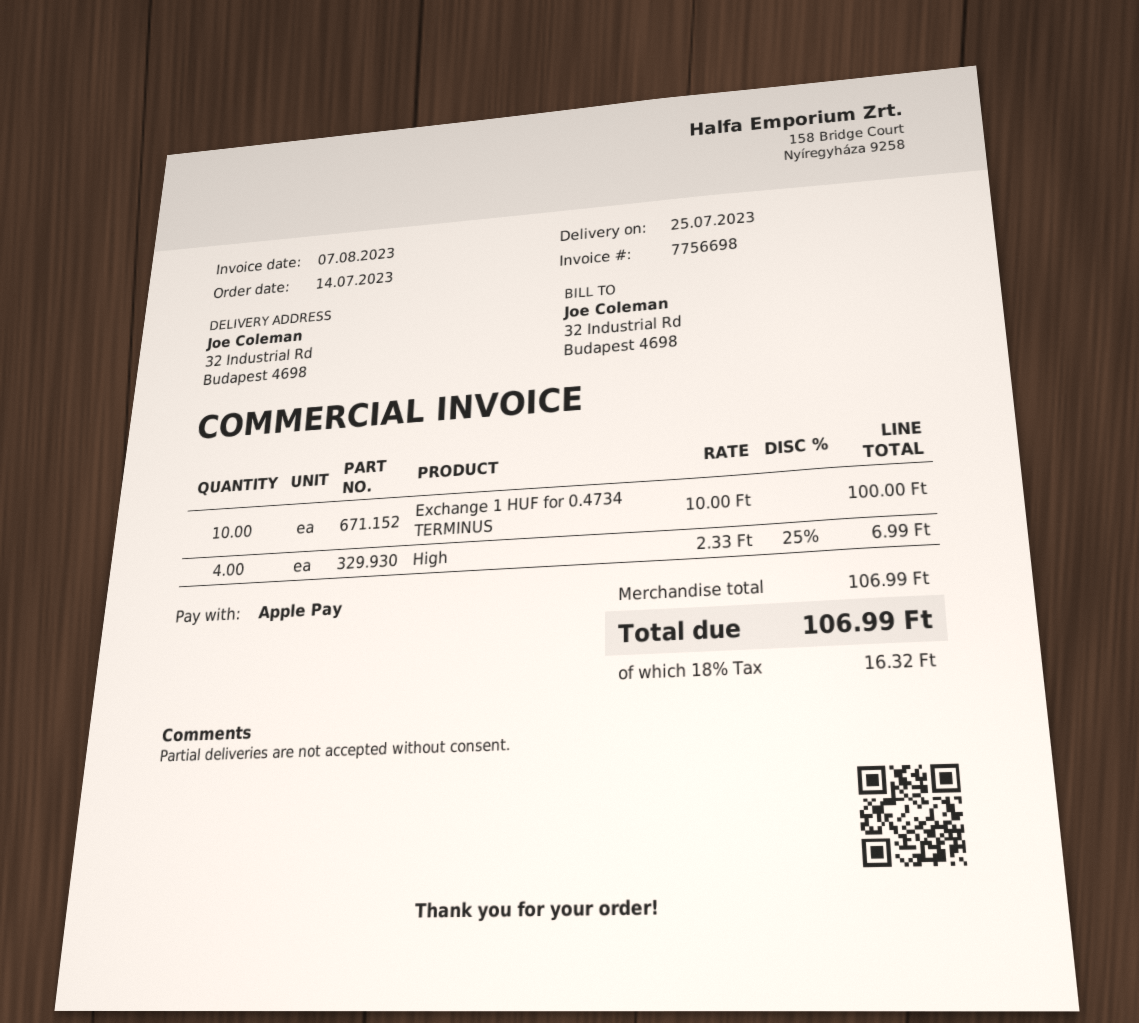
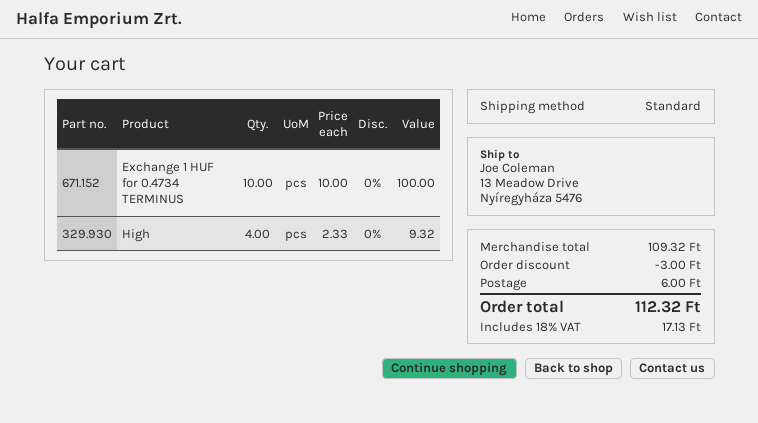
ship to: 32 Industrial Rd, Budapest 4698 -> 13 Meadow Drive, Nyíregyháza 5476
High: 4 x 2.33 - 25% = 6.99 -> 4 x 2.33 = 9.32
subtotal: 106.99 -> 109.32
discount: none -> 3.00
shipping: none -> 6.00
tax: 18% = 16.32 -> 18% = 17.13
total: 106.99 -> 112.32

